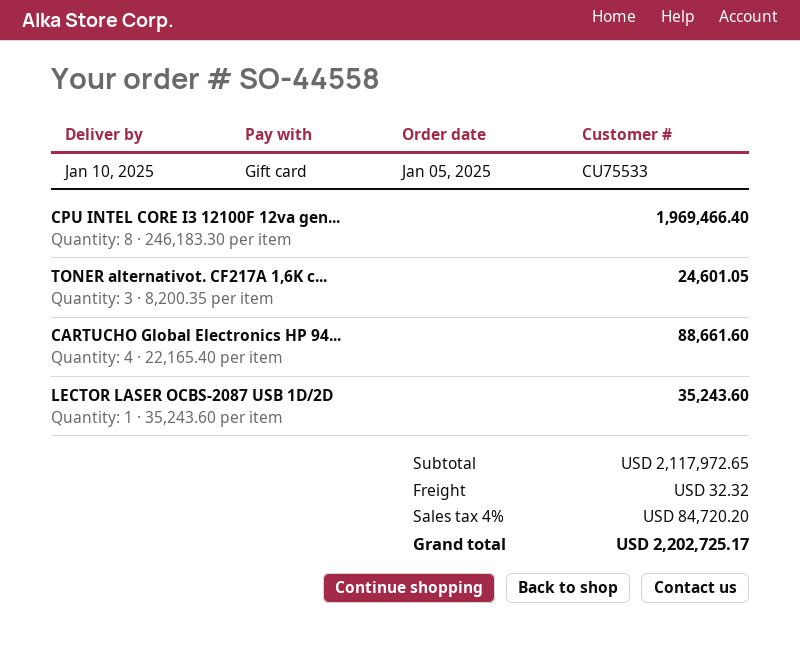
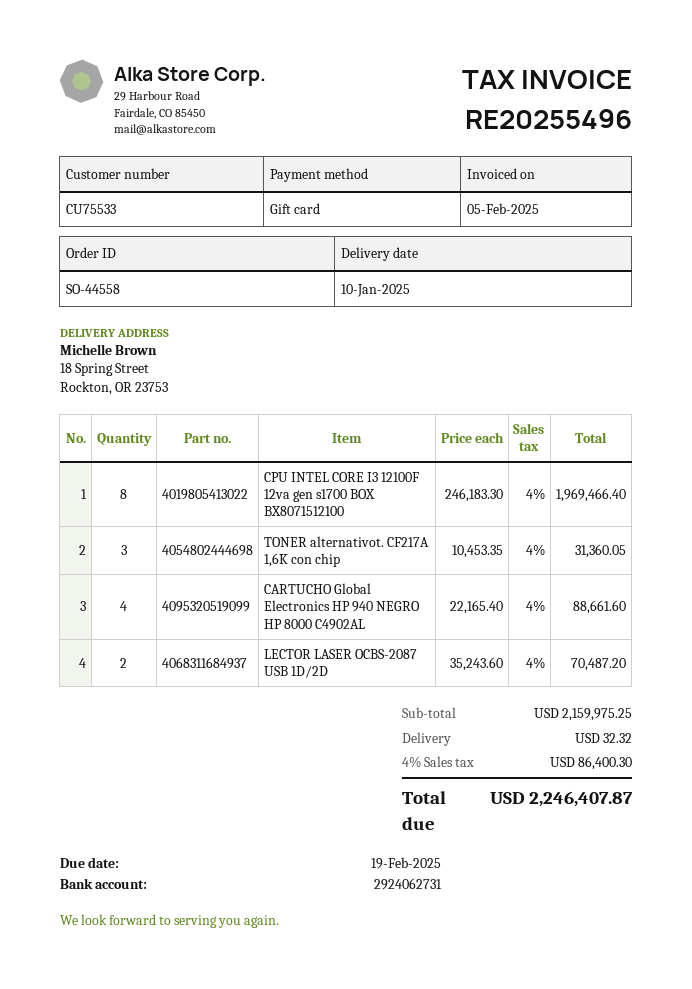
TONER alternativot. CF217A 1,6K c...: 3 x 8200.35 = 24601.05 -> 3 x 10453.35 = 31360.05
LECTOR LASER OCBS-2087 USB 1D/2D: 1 x 35243.60 = 35243.60 -> 2 x 35243.60 = 70487.20
subtotal: 2117972.65 -> 2159975.25
tax: 4% = 84720.20 -> 4% = 86400.30
total: 2202725.17 -> 2246407.87

